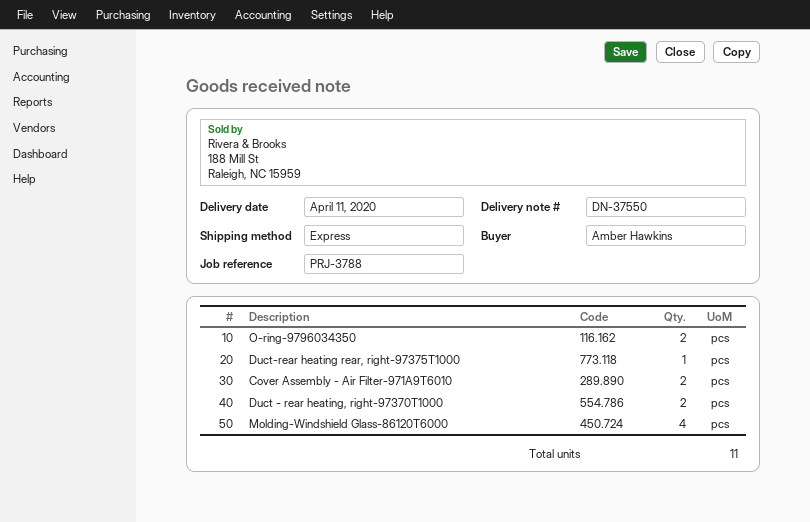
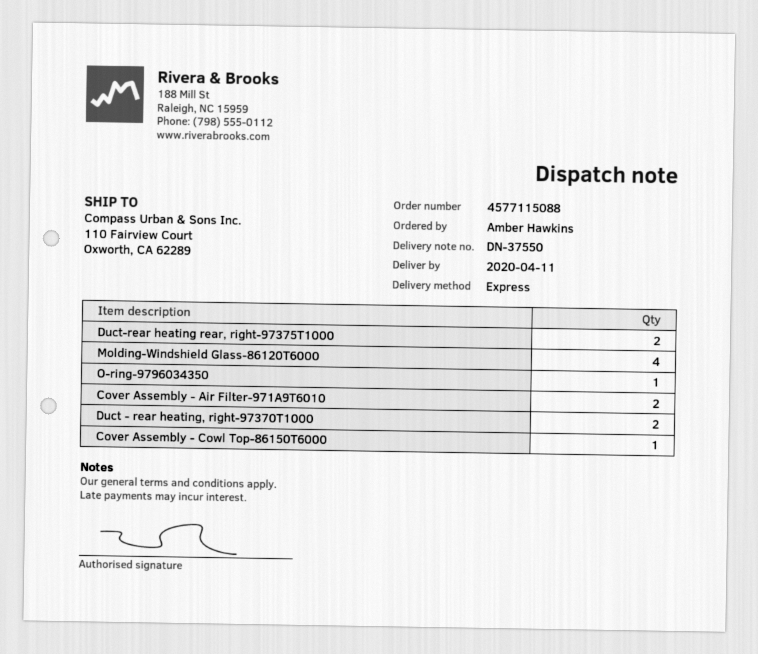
O-ring-9796034350: 2 -> 1
Duct-rear heating rear, right-97375T1000: 1 -> 2
Cover Assembly - Cowl Top-86150T6000: none -> 1

